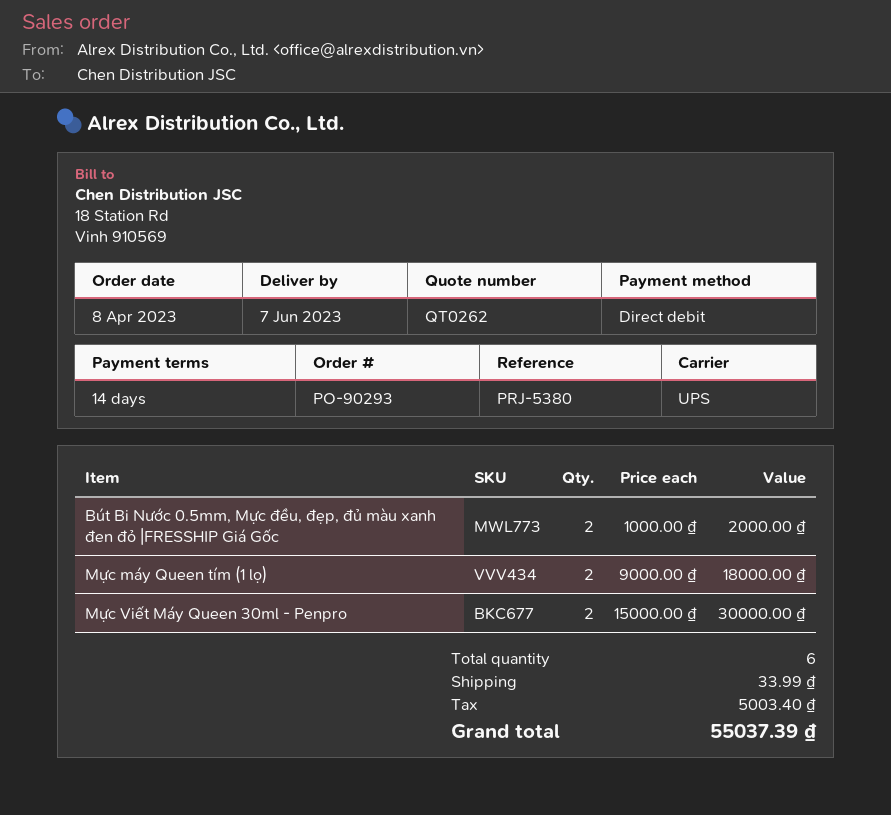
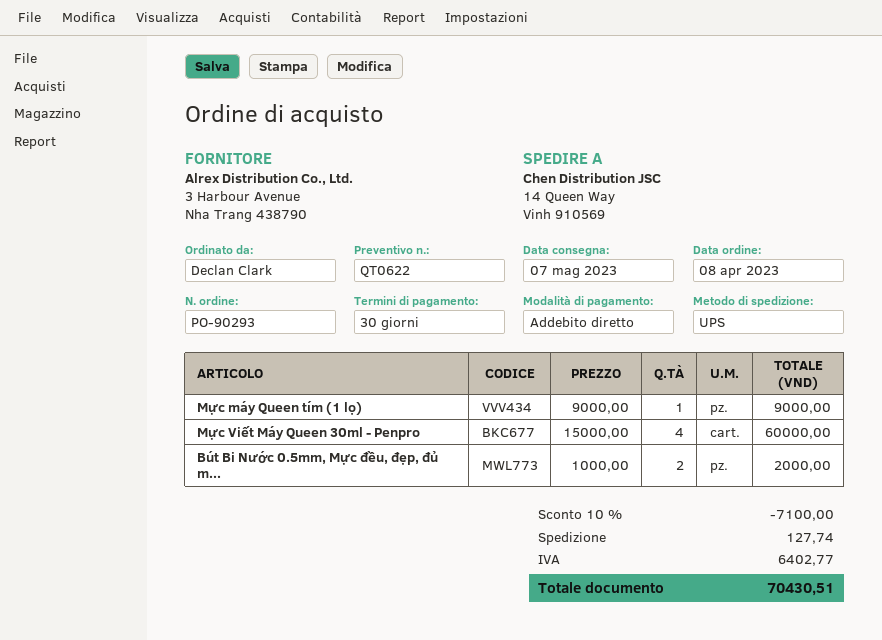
quote number: QT0262 -> QT0622
delivery date: 2023-06-07 -> 2023-05-07
payment terms: 14 days -> 30 days
Mực máy Queen tím (1 lọ): 2 x 9000.00 = 18000.00 -> 1 x 9000.00 = 9000.00
Mực Viết Máy Queen 30ml - Penpro: 2 x 15000.00 = 30000.00 -> 4 x 15000.00 = 60000.00
discount: none -> 10% = 7100.00
shipping: 33.99 -> 127.74
tax: 5003.40 -> 6402.77
total: 55037.39 -> 70430.51

